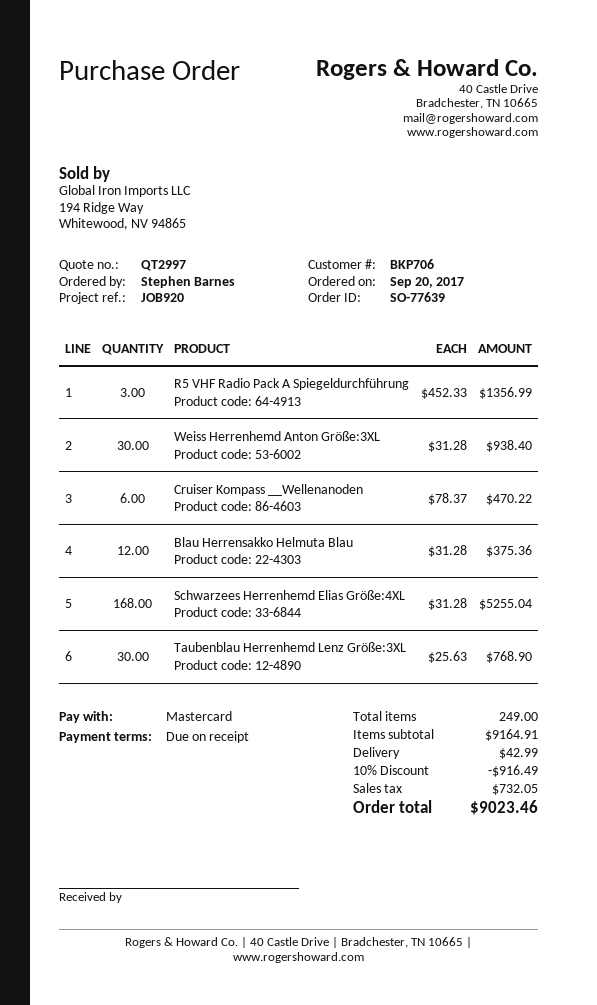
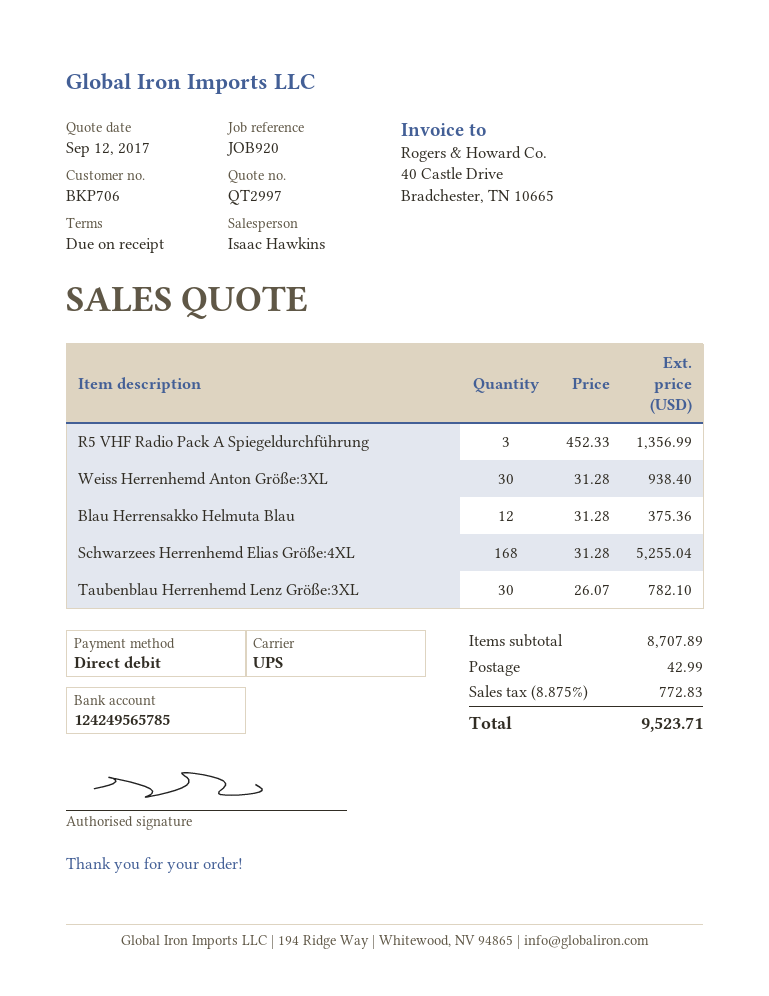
payment method: Mastercard -> direct debit
Cruiser Kompass __Wellenanoden: 6 x 78.37 = 470.22 -> none
Taubenblau Herrenhemd Lenz Größe:3XL: 30 x 25.63 = 768.90 -> 30 x 26.07 = 782.10
subtotal: 9164.91 -> 8707.89
discount: 10% = 916.49 -> none
tax: 732.05 -> 772.83
total: 9023.46 -> 9523.71

